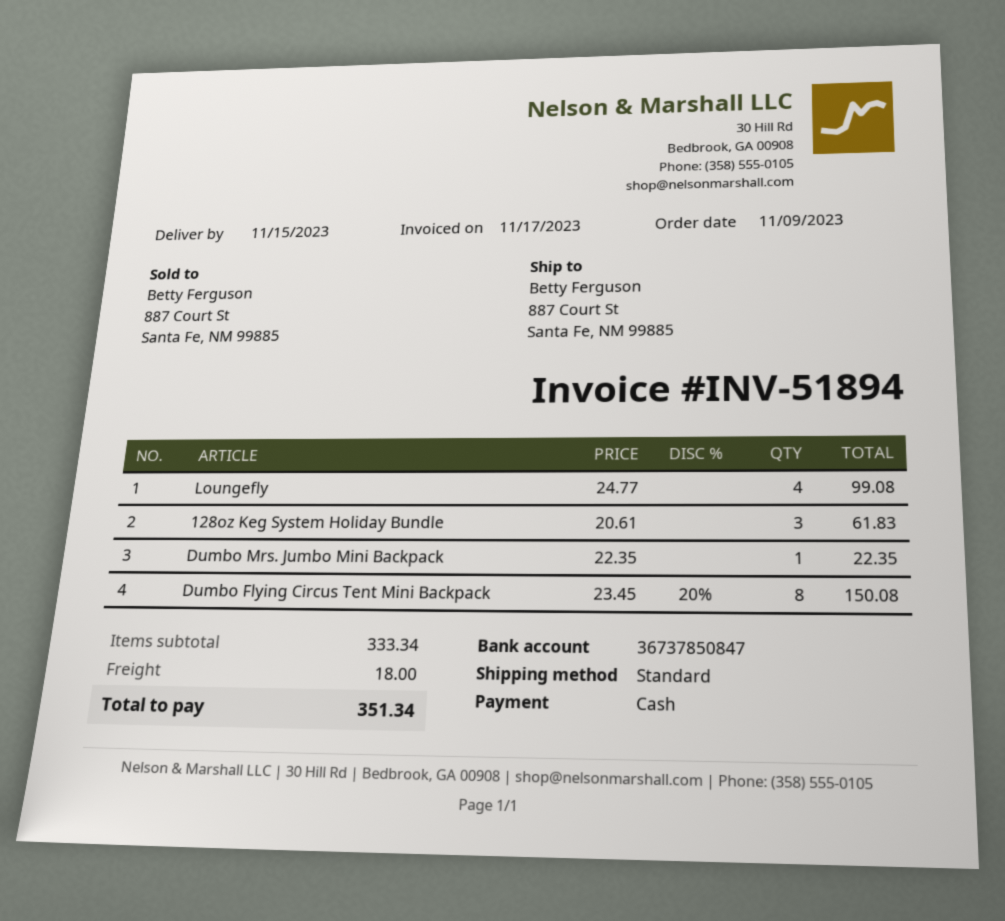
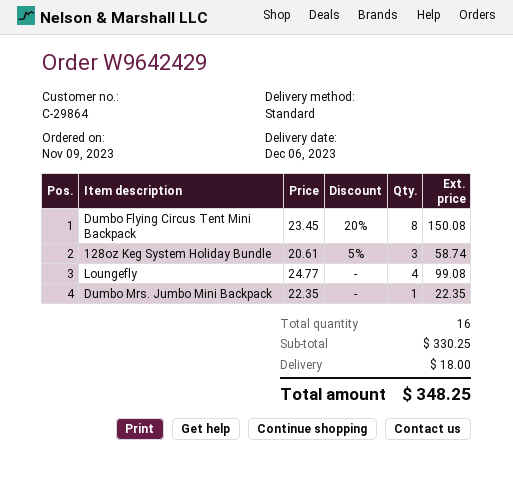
delivery date: 2023-11-15 -> 2023-12-06
128oz Keg System Holiday Bundle: 3 x 20.61 = 61.83 -> 3 x 20.61 - 5% = 58.74
subtotal: 333.34 -> 330.25
total: 351.34 -> 348.25

